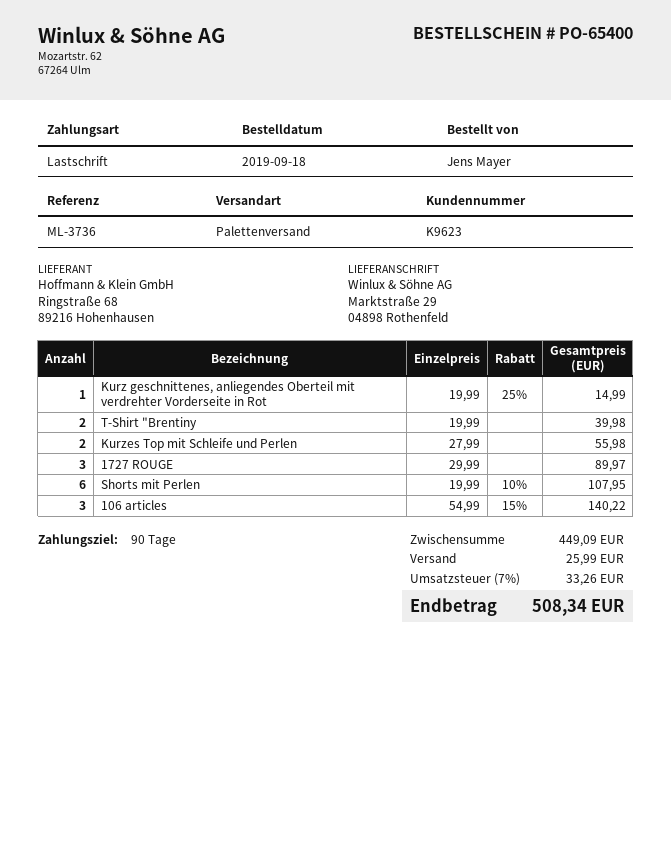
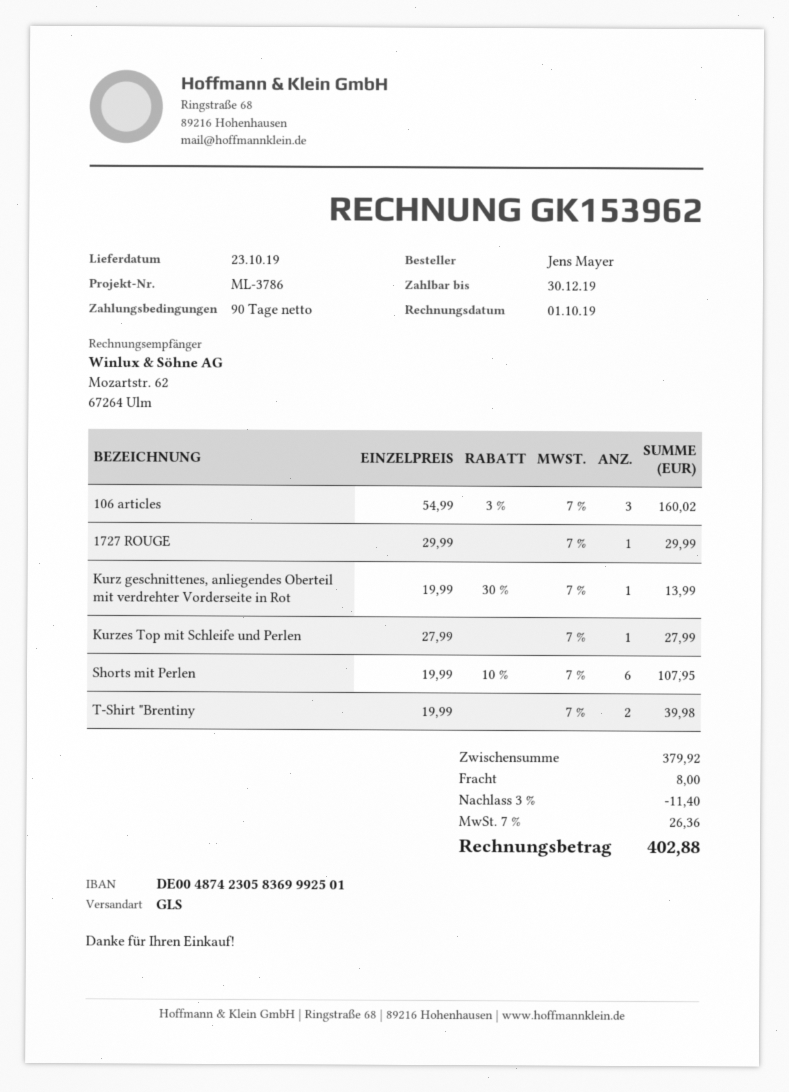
reference: ML-3736 -> ML-3786
shipping method: pallet freight -> GLS
Kurz geschnittenes, anliegendes Oberteil mit verdrehter Vorderseite in Rot: 1 x 19.99 - 25% = 14.99 -> 1 x 19.99 - 30% = 13.99
Kurzes Top mit Schleife und Perlen: 2 x 27.99 = 55.98 -> 1 x 27.99 = 27.99
1727 ROUGE: 3 x 29.99 = 89.97 -> 1 x 29.99 = 29.99
106 articles: 3 x 54.99 - 15% = 140.22 -> 3 x 54.99 - 3% = 160.02
subtotal: 449.09 -> 379.92
discount: none -> 3% = 11.40
shipping: 25.99 -> 8.00
tax: 7% = 33.26 -> 7% = 26.36
total: 508.34 -> 402.88

